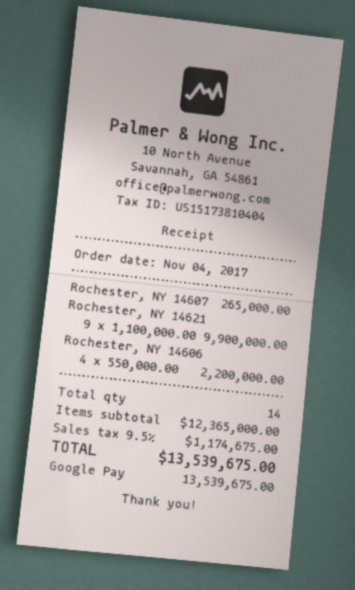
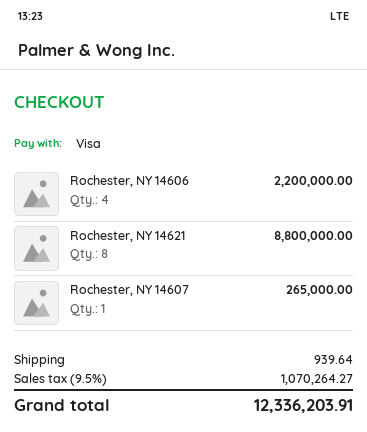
payment method: Google Pay -> Visa
Rochester, NY 14621: 9 for 9900000.00 -> 8 for 8800000.00
shipping: none -> 939.64
tax: 9.5% = 1174675.00 -> 9.5% = 1070264.27
total: 13539675.00 -> 12336203.91

